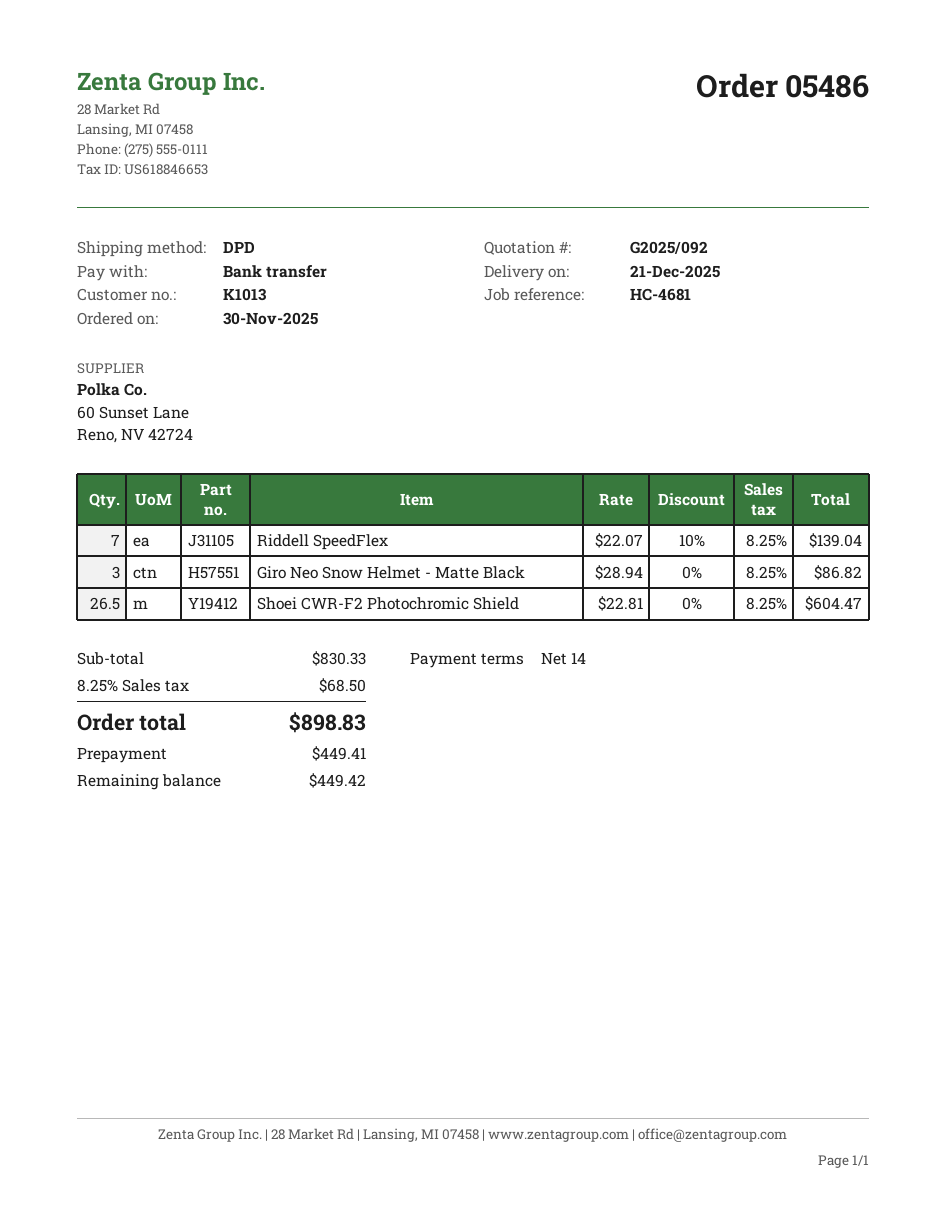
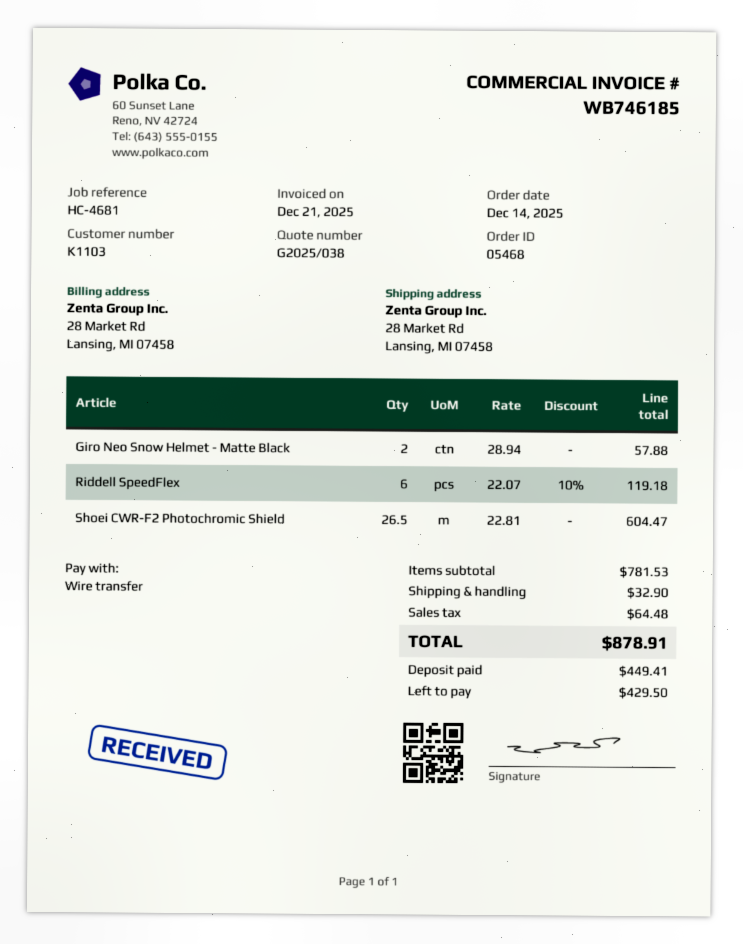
quote number: G2025/092 -> G2025/038
order number: 05486 -> 05468
order date: 2025-11-30 -> 2025-12-14
customer number: K1013 -> K1103
Riddell SpeedFlex: 7 x 22.07 - 10% = 139.04 -> 6 x 22.07 - 10% = 119.18
Giro Neo Snow Helmet - Matte Black: 3 x 28.94 = 86.82 -> 2 x 28.94 = 57.88
subtotal: 830.33 -> 781.53
shipping: none -> 32.90
tax: 68.50 -> 64.48
total: 898.83 -> 878.91
balance: 449.42 -> 429.50

